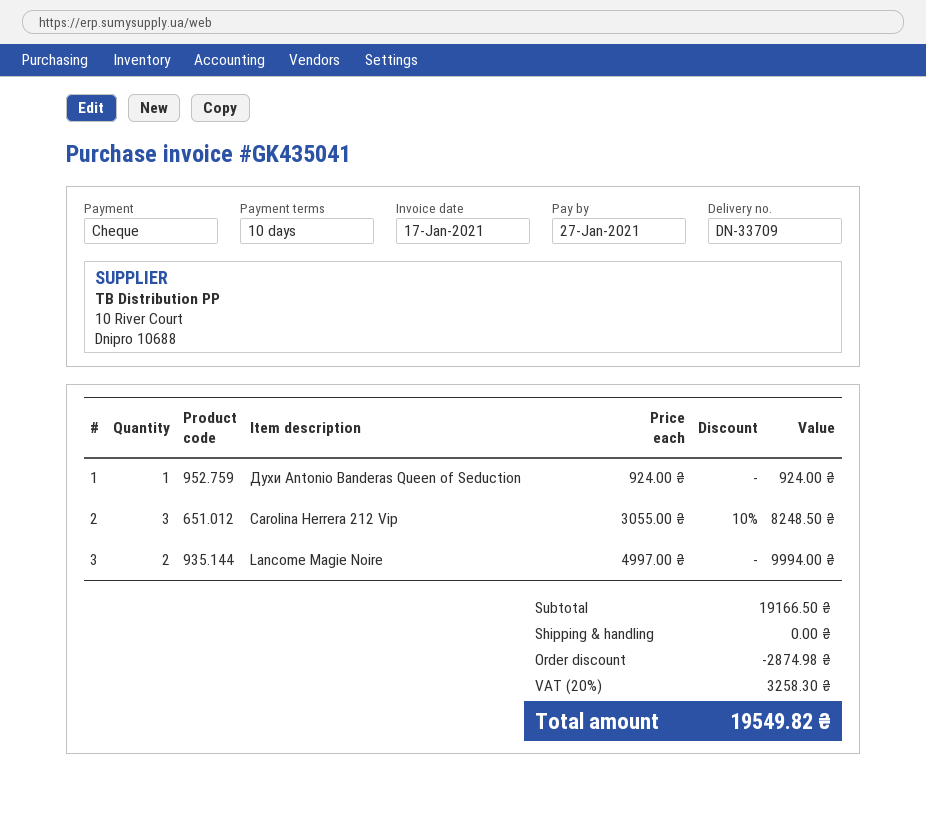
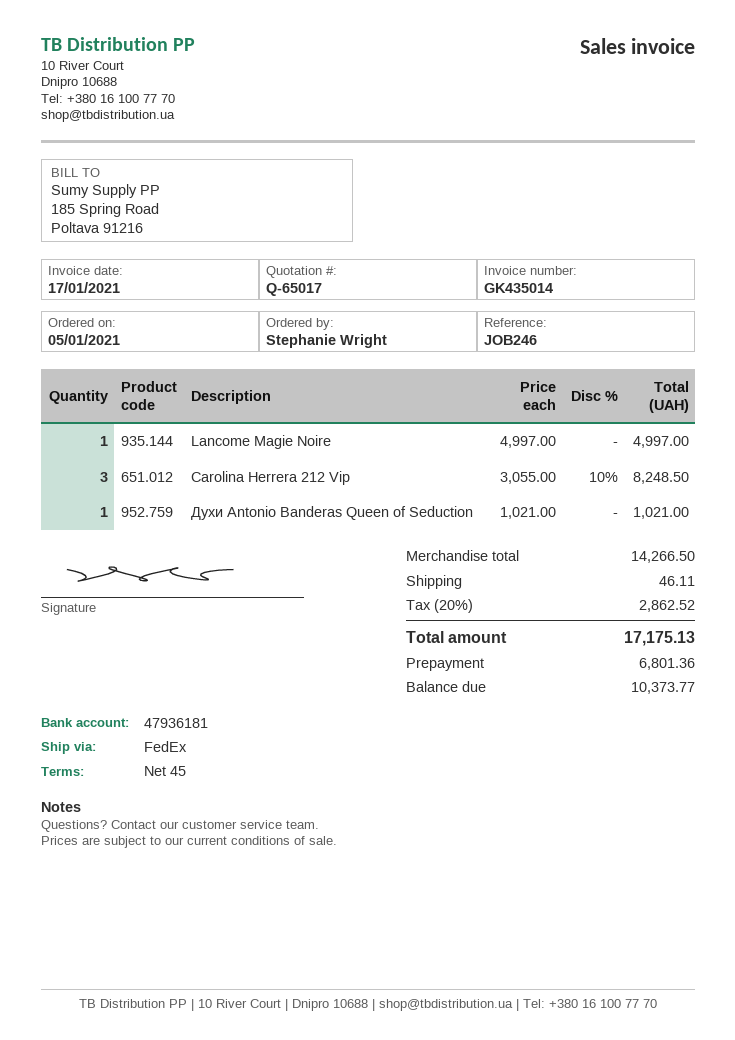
invoice number: GK435041 -> GK435014
payment terms: 10 days -> 45 days
Духи Antonio Banderas Queen of Seduction: 1 x 924.00 = 924.00 -> 1 x 1021.00 = 1021.00
Lancome Magie Noire: 2 x 4997.00 = 9994.00 -> 1 x 4997.00 = 4997.00
subtotal: 19166.50 -> 14266.50
discount: 2874.98 -> none
shipping: 0.00 -> 46.11
tax: 20% = 3258.30 -> 20% = 2862.52
total: 19549.82 -> 17175.13

